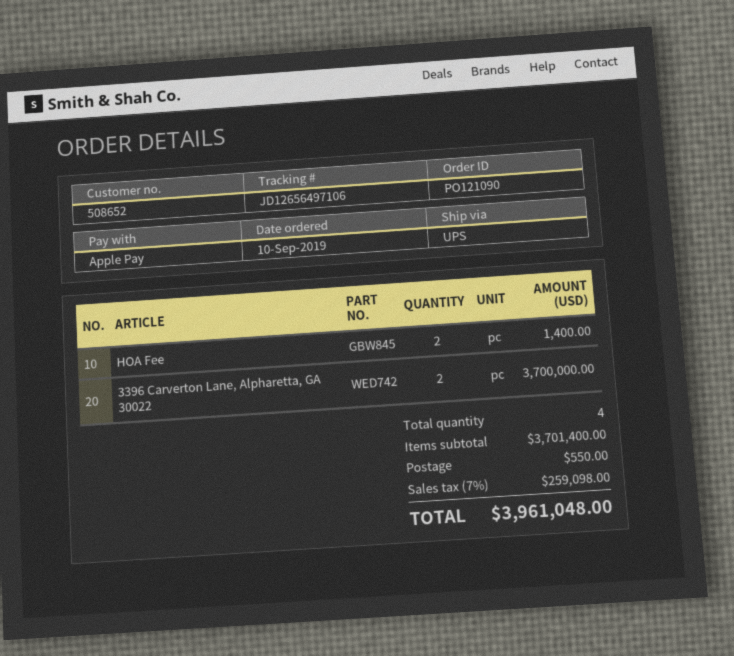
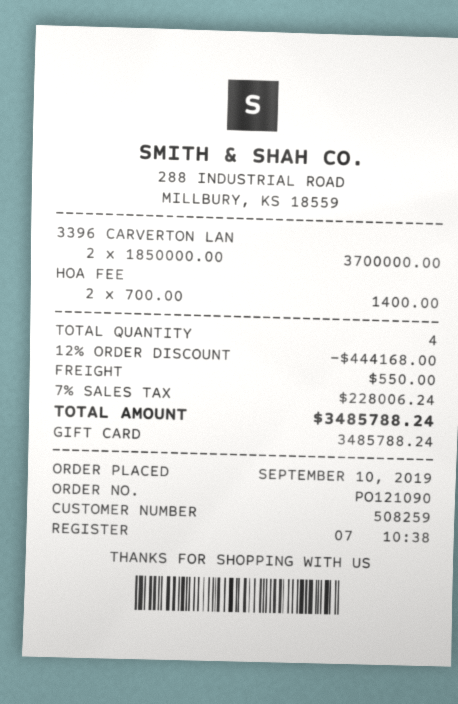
customer number: 508652 -> 508259
payment method: Apple Pay -> gift card
discount: none -> 12% = 444168.00
tax: 7% = 259098.00 -> 7% = 228006.24
total: 3961048.00 -> 3485788.24

